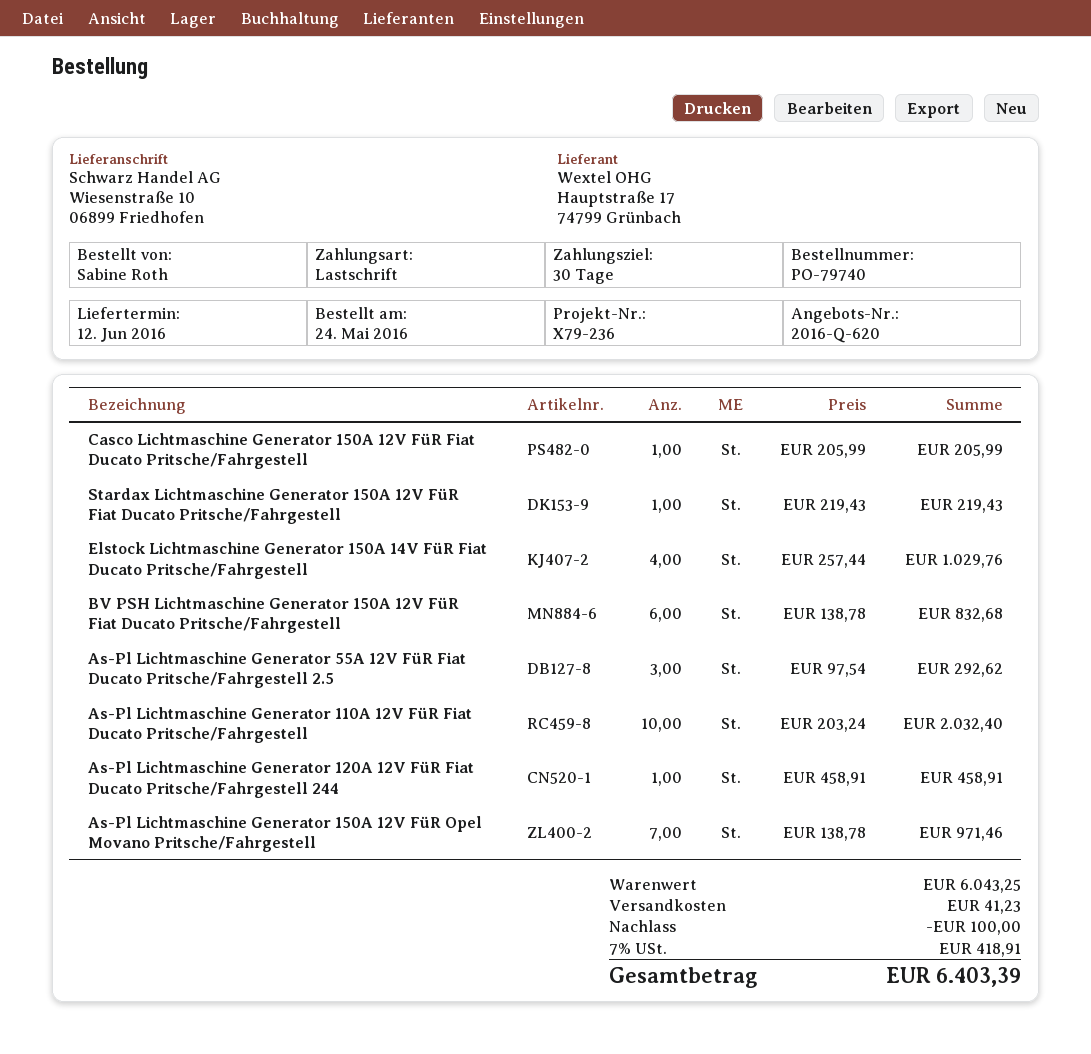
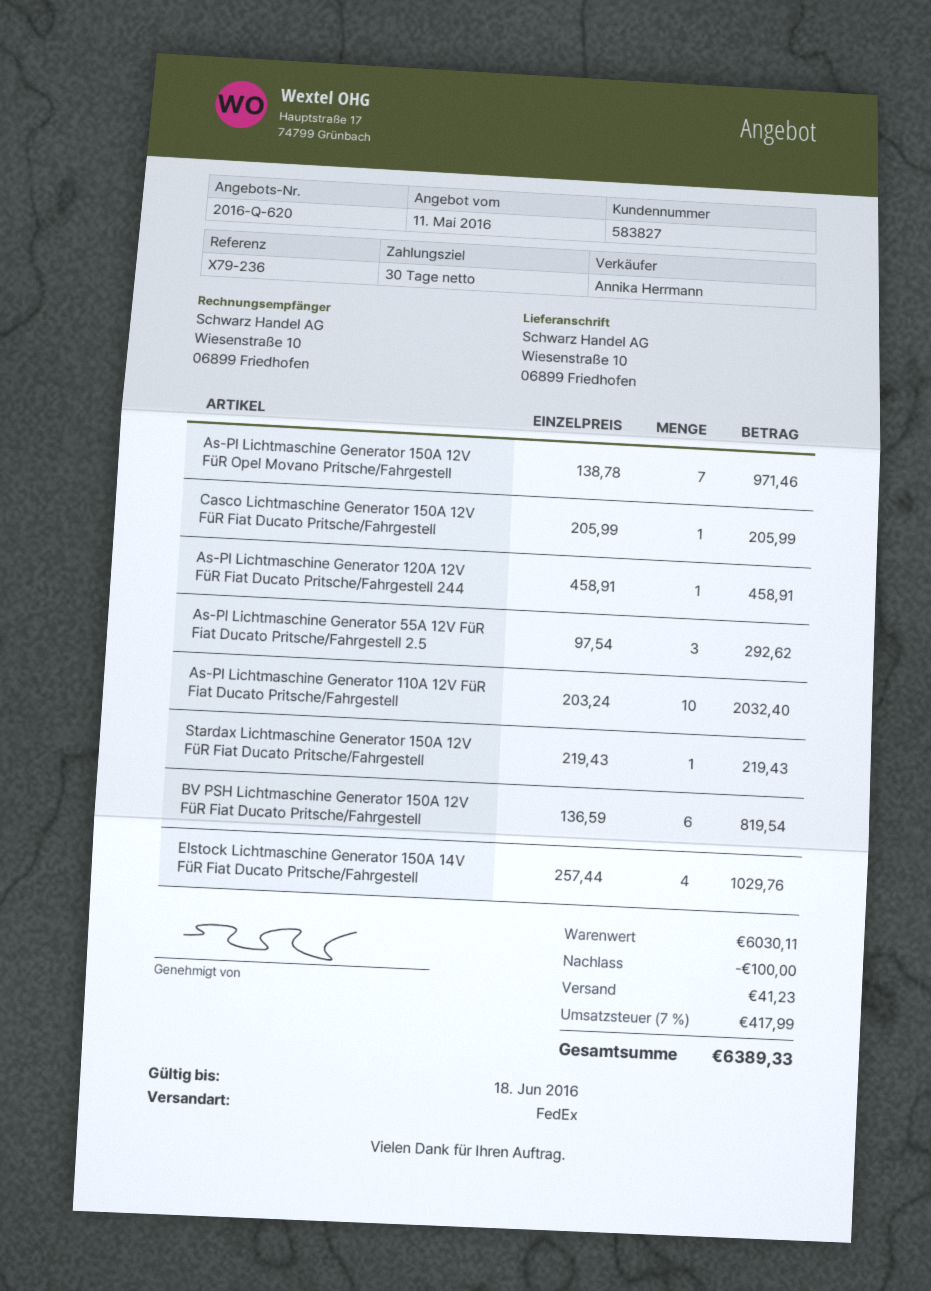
BV PSH Lichtmaschine Generator 150A 12V FüR Fiat Ducato Pritsche/Fahrgestell: 6 x 138.78 = 832.68 -> 6 x 136.59 = 819.54
subtotal: 6043.25 -> 6030.11
tax: 7% = 418.91 -> 7% = 417.99
total: 6403.39 -> 6389.33

